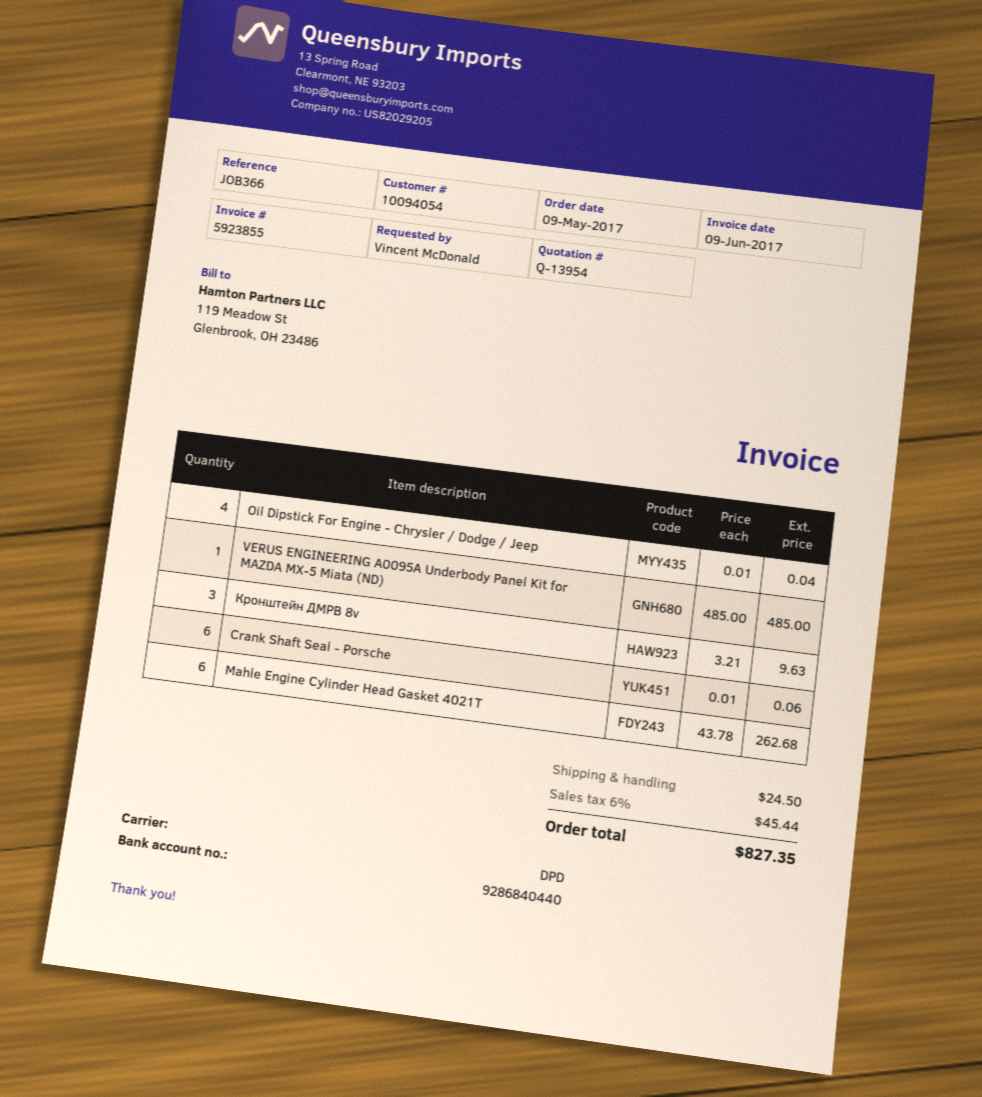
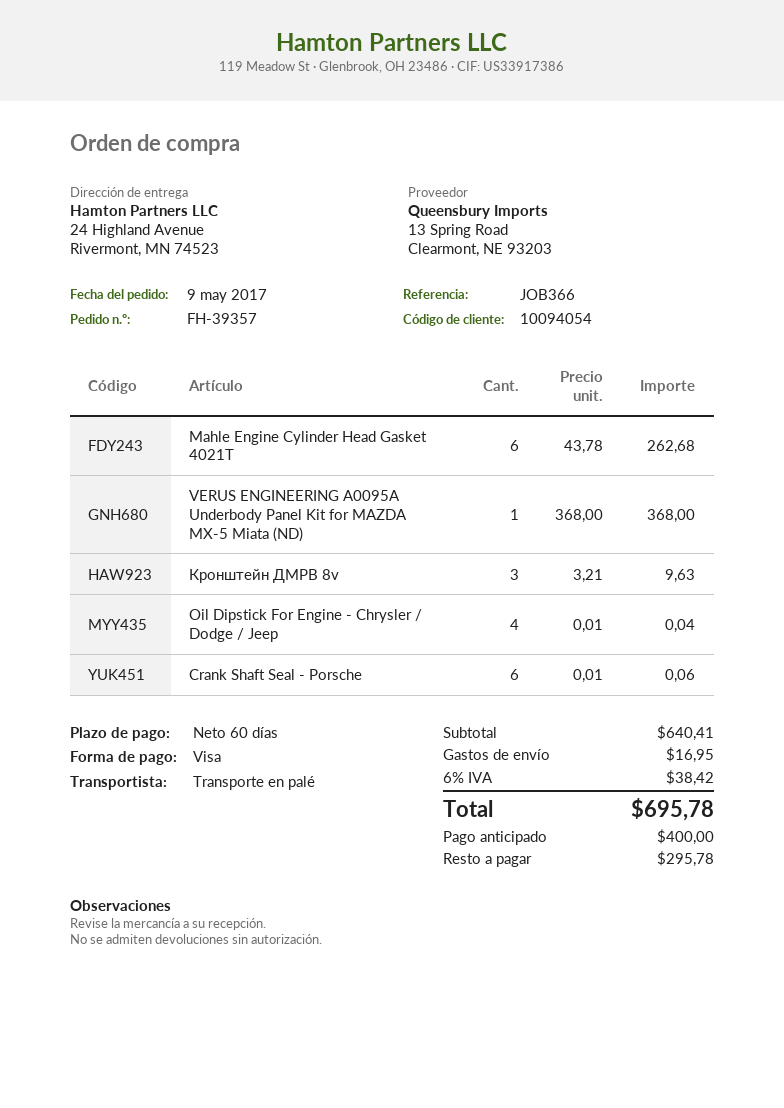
shipping method: DPD -> pallet freight
VERUS ENGINEERING A0095A Underbody Panel Kit for MAZDA MX-5 Miata (ND): 1 x 485.00 = 485.00 -> 1 x 368.00 = 368.00
shipping: 24.50 -> 16.95
tax: 6% = 45.44 -> 6% = 38.42
total: 827.35 -> 695.78

